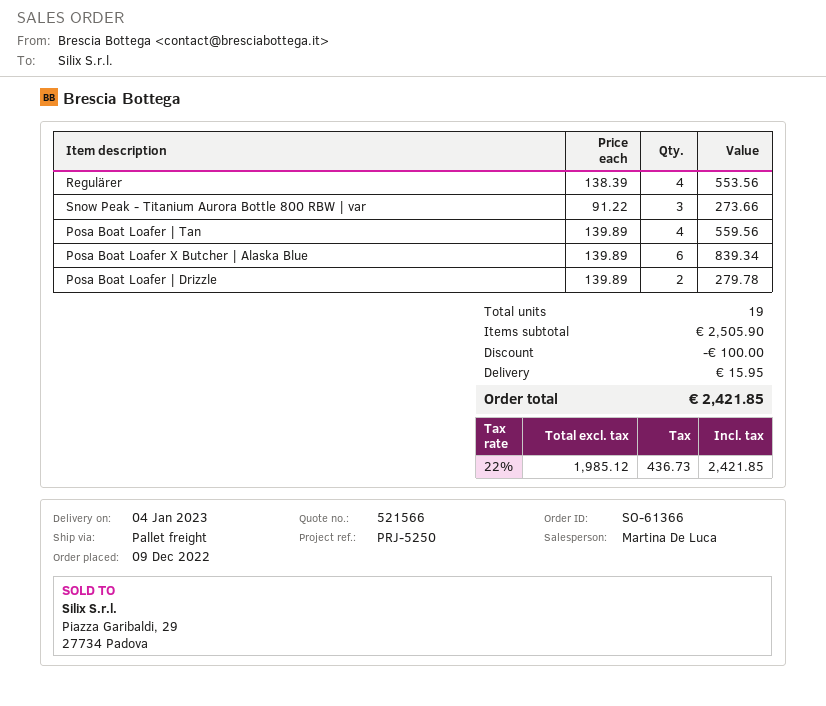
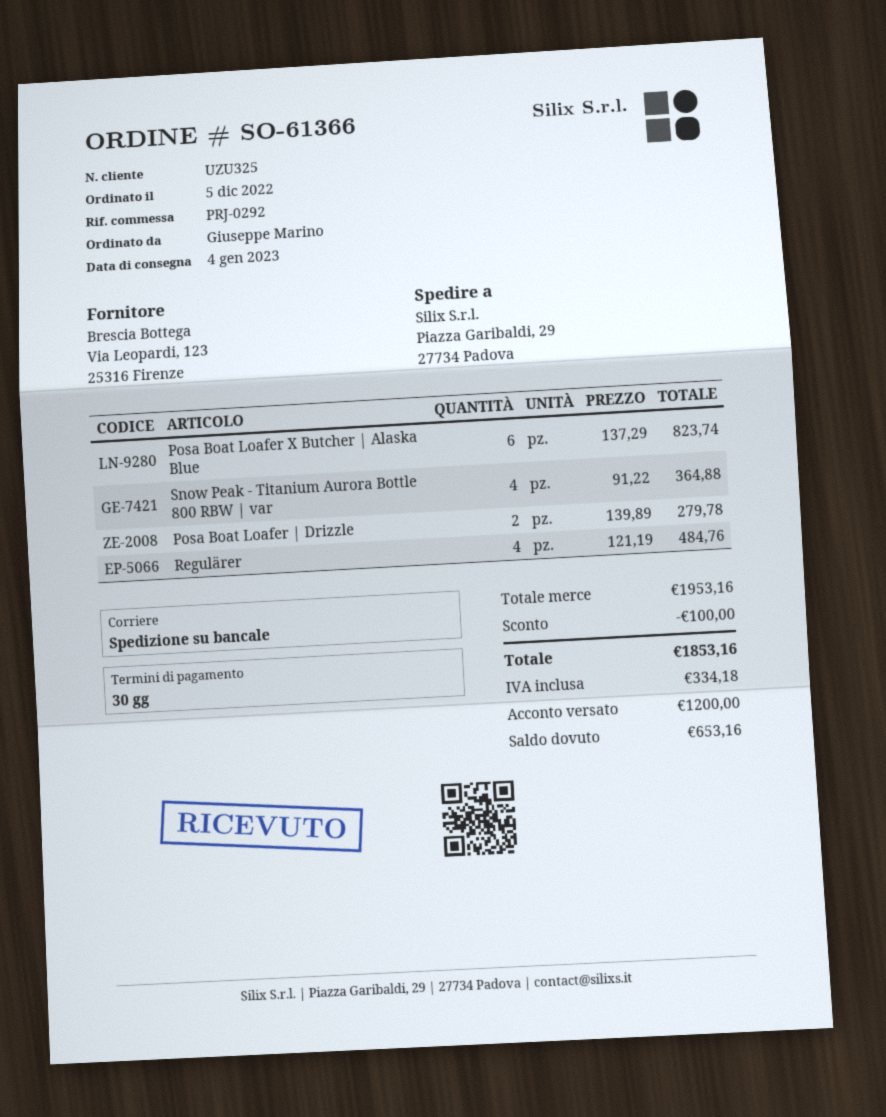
order date: 2022-12-09 -> 2022-12-05
reference: PRJ-5250 -> PRJ-0292
Regulärer: 4 x 138.39 = 553.56 -> 4 x 121.19 = 484.76
Snow Peak - Titanium Aurora Bottle 800 RBW | var: 3 x 91.22 = 273.66 -> 4 x 91.22 = 364.88
Posa Boat Loafer | Tan: 4 x 139.89 = 559.56 -> none
Posa Boat Loafer X Butcher | Alaska Blue: 6 x 139.89 = 839.34 -> 6 x 137.29 = 823.74
subtotal: 2505.90 -> 1953.16
shipping: 15.95 -> none
tax: 436.73 -> 334.18
total: 2421.85 -> 1853.16

